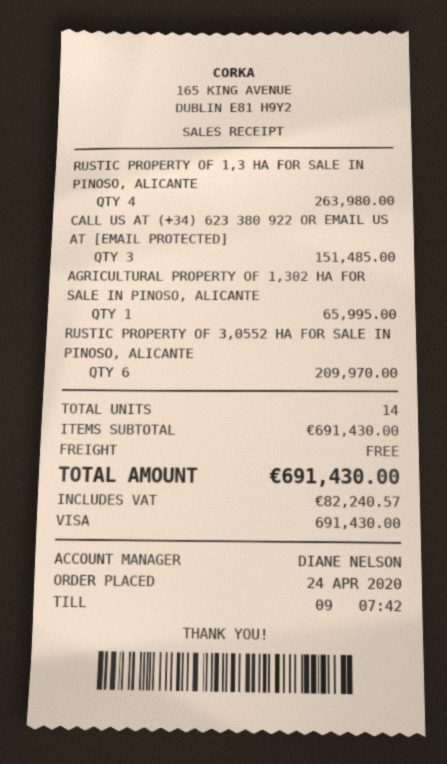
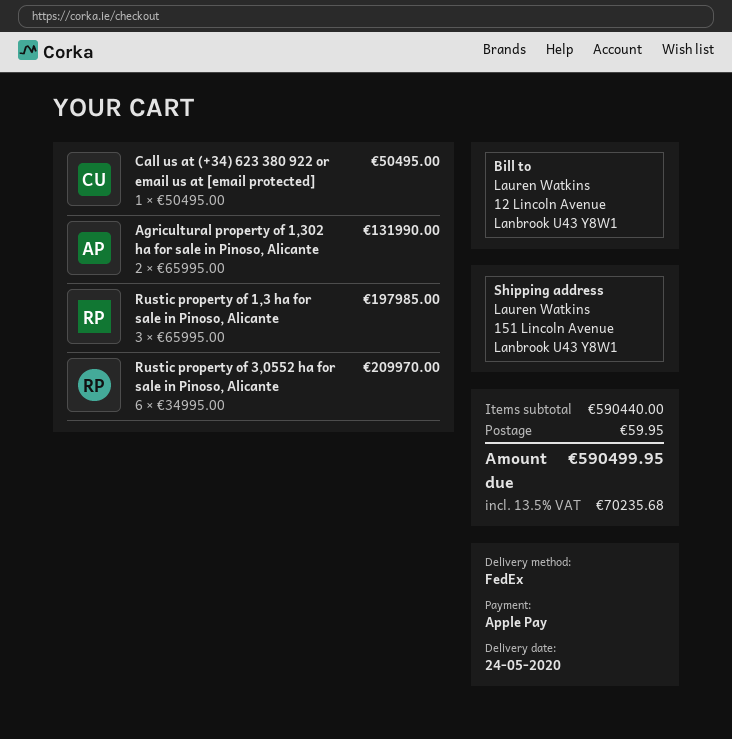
payment method: Visa -> Apple Pay
RUSTIC PROPERTY OF 1,3 HA FOR SALE IN PINOSO, ALICANTE: 4 for 263980.00 -> 3 for 197985.00
CALL US AT (+34) 623 380 922 OR EMAIL US AT [EMAIL PROTECTED]: 3 for 151485.00 -> 1 for 50495.00
AGRICULTURAL PROPERTY OF 1,302 HA FOR SALE IN PINOSO, ALICANTE: 1 for 65995.00 -> 2 for 131990.00
subtotal: 691430.00 -> 590440.00
shipping: 0.00 -> 59.95
tax: 82240.57 -> 70235.68
total: 691430.00 -> 590499.95

